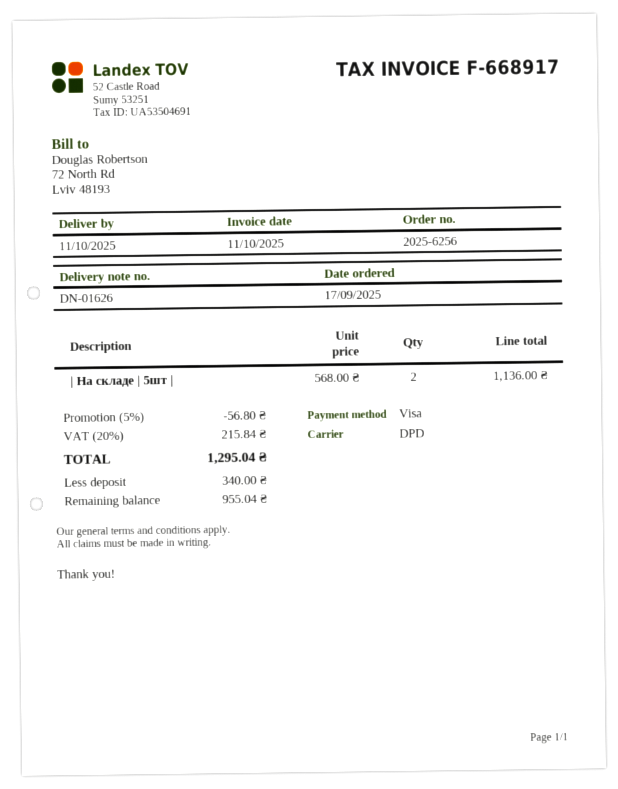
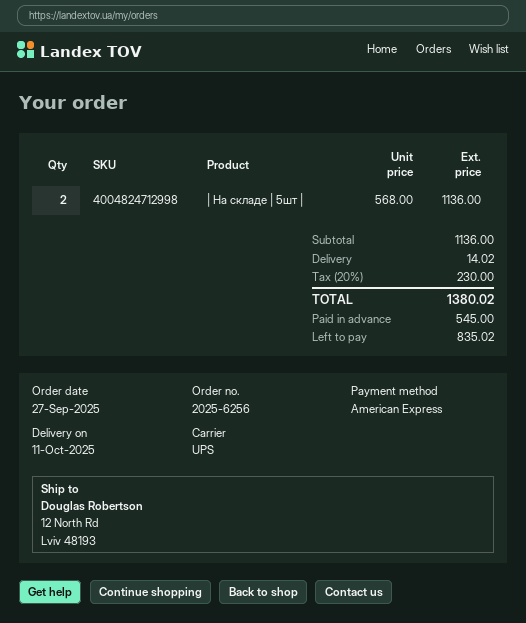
order date: 2025-09-17 -> 2025-09-27
payment method: Visa -> American Express
shipping method: DPD -> UPS
discount: 5% = 56.80 -> none
shipping: none -> 14.02
tax: 20% = 215.84 -> 20% = 230.00
total: 1295.04 -> 1380.02
deposit: 340.00 -> 545.00
balance: 955.04 -> 835.02

